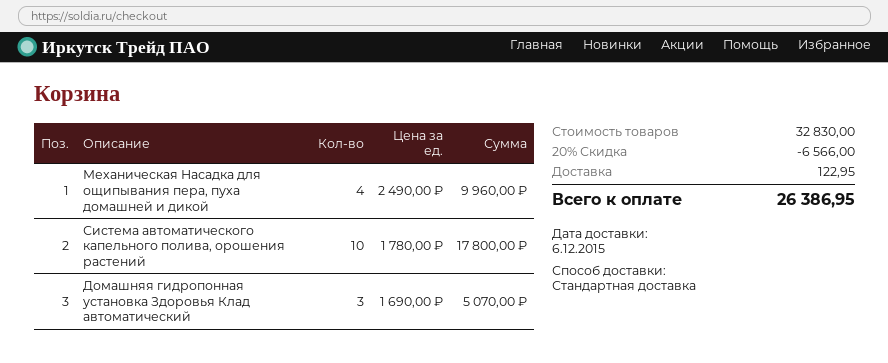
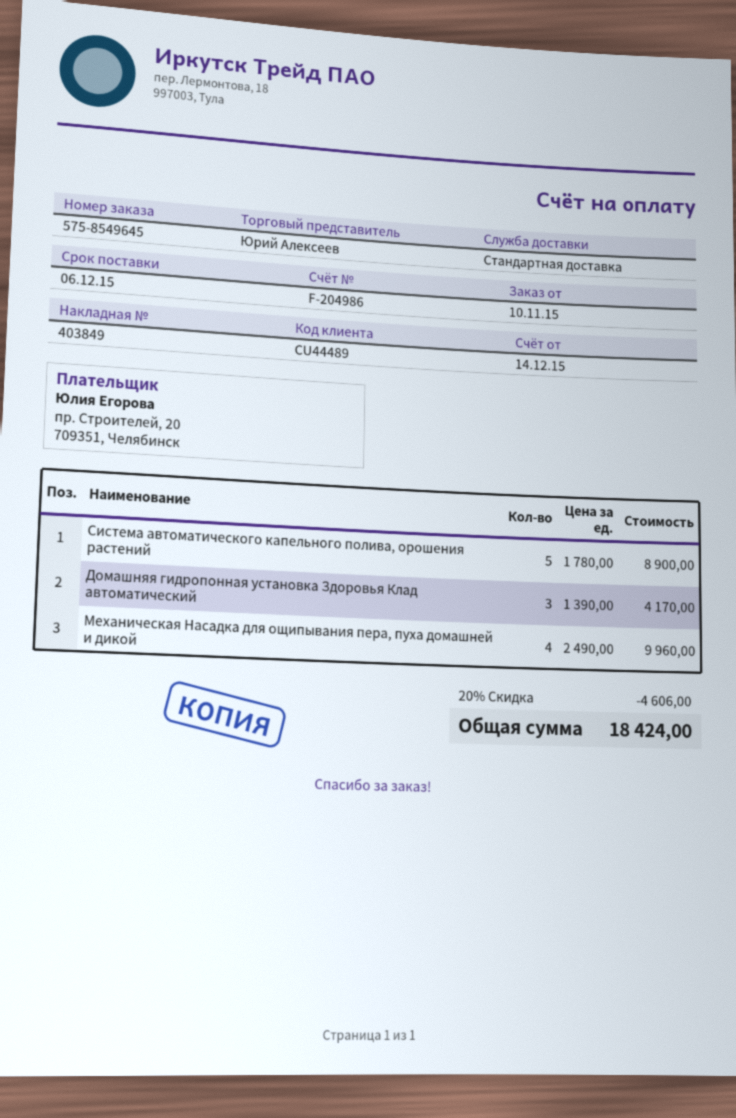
Система автоматического капельного полива, орошения растений: 10 x 1780.00 = 17800.00 -> 5 x 1780.00 = 8900.00
Домашняя гидропонная установка Здоровья Клад автоматический: 3 x 1690.00 = 5070.00 -> 3 x 1390.00 = 4170.00
discount: 20% = 6566.00 -> 20% = 4606.00
shipping: 122.95 -> none
total: 26386.95 -> 18424.00

